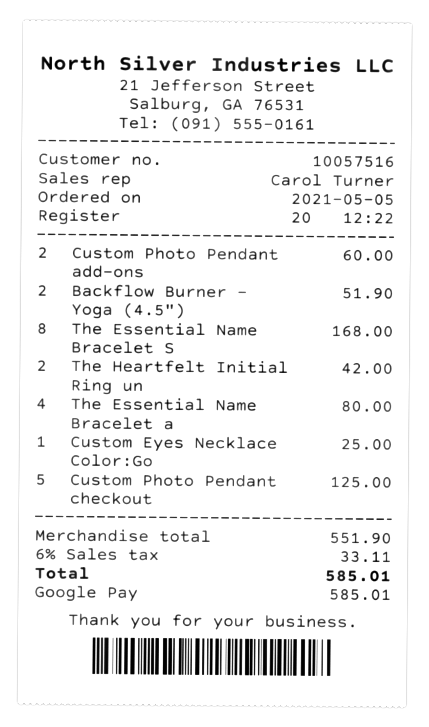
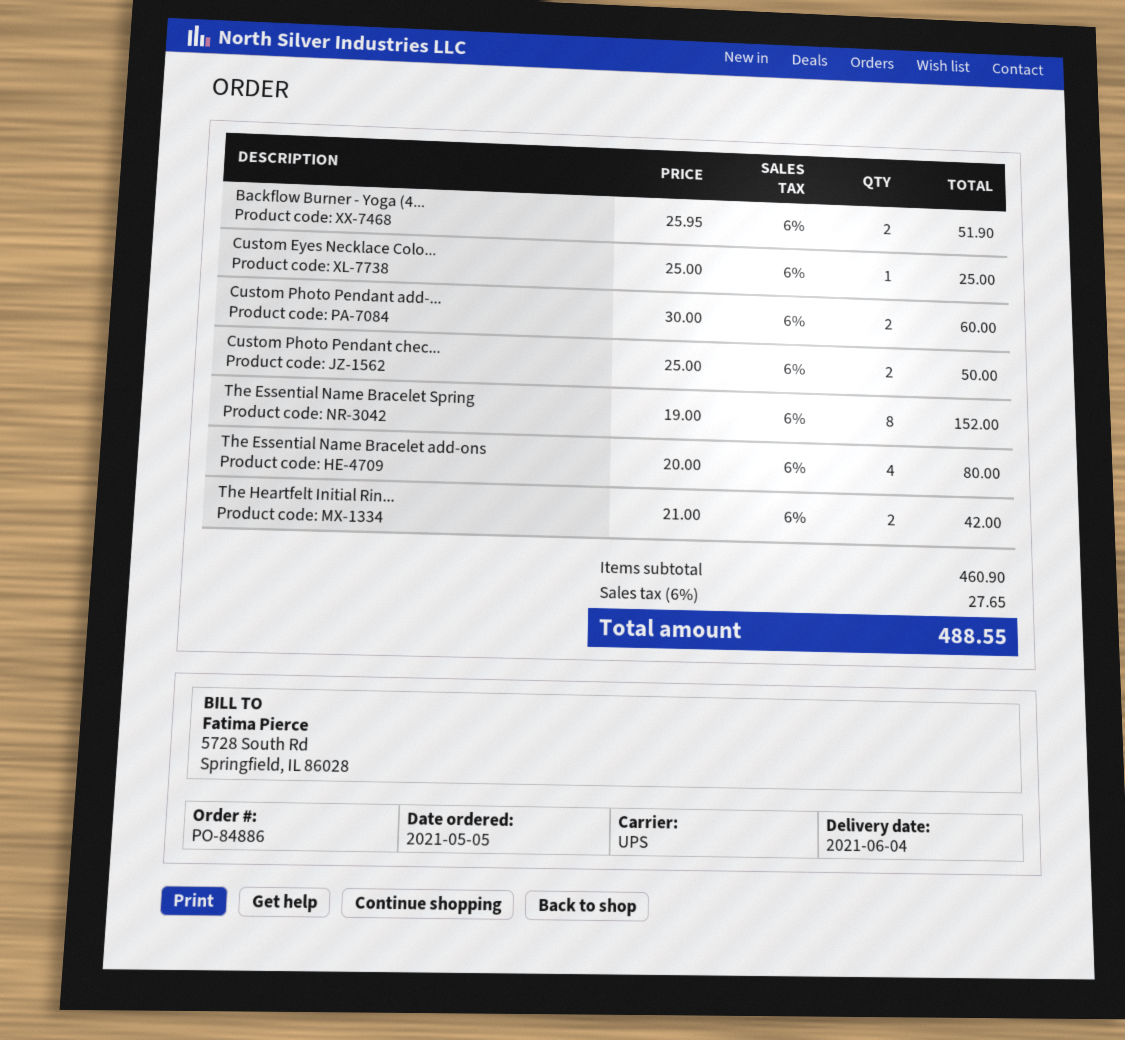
The Essential Name Bracelet S: 8 for 168.00 -> 8 for 152.00
Custom Photo Pendant checkout: 5 for 125.00 -> 2 for 50.00
subtotal: 551.90 -> 460.90
tax: 6% = 33.11 -> 6% = 27.65
total: 585.01 -> 488.55

